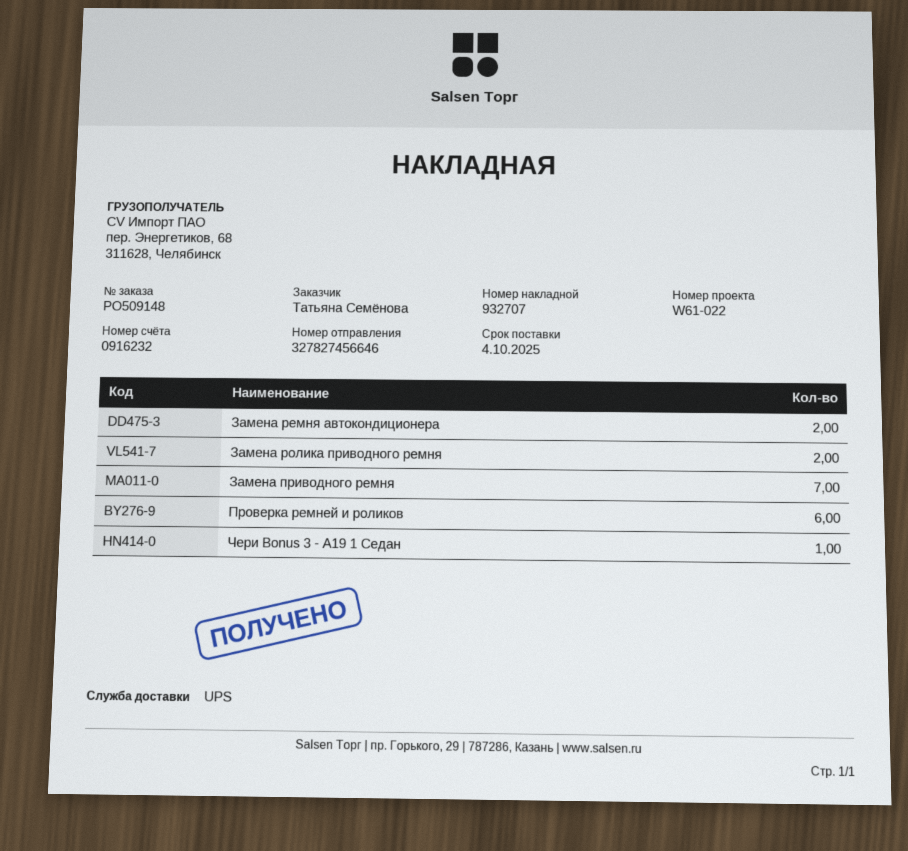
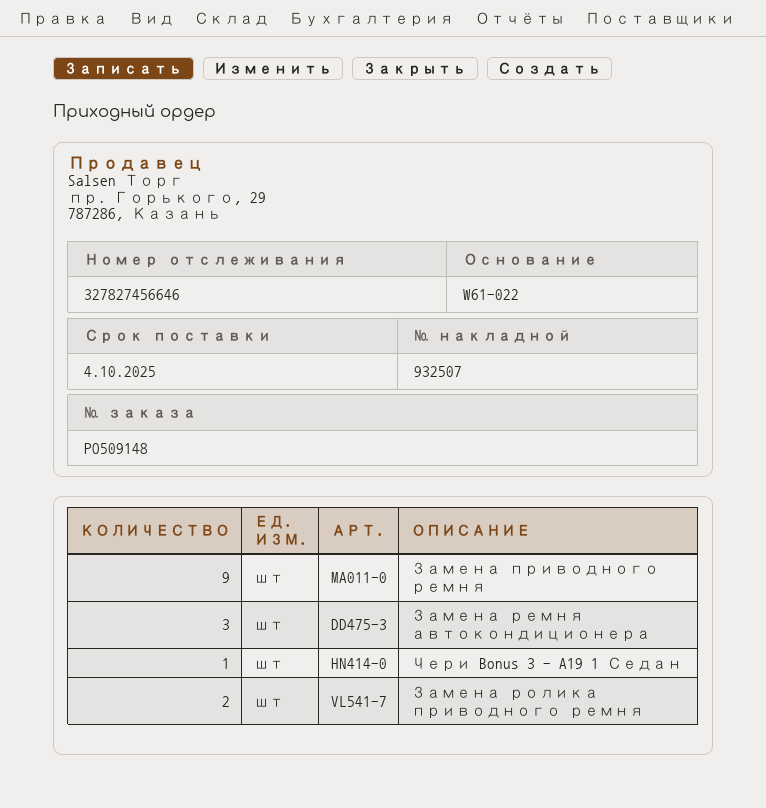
delivery note number: 932707 -> 932507
Замена ремня автокондиционера: 2 -> 3
Замена приводного ремня: 7 -> 9
Проверка ремней и роликов: 6 -> none

